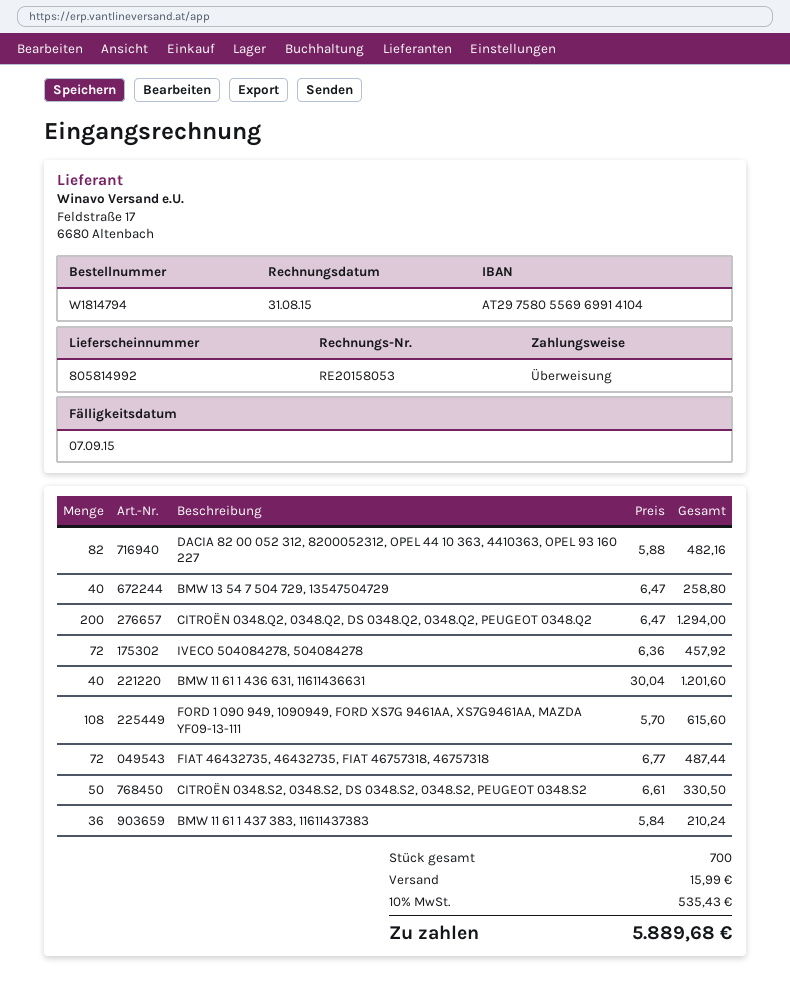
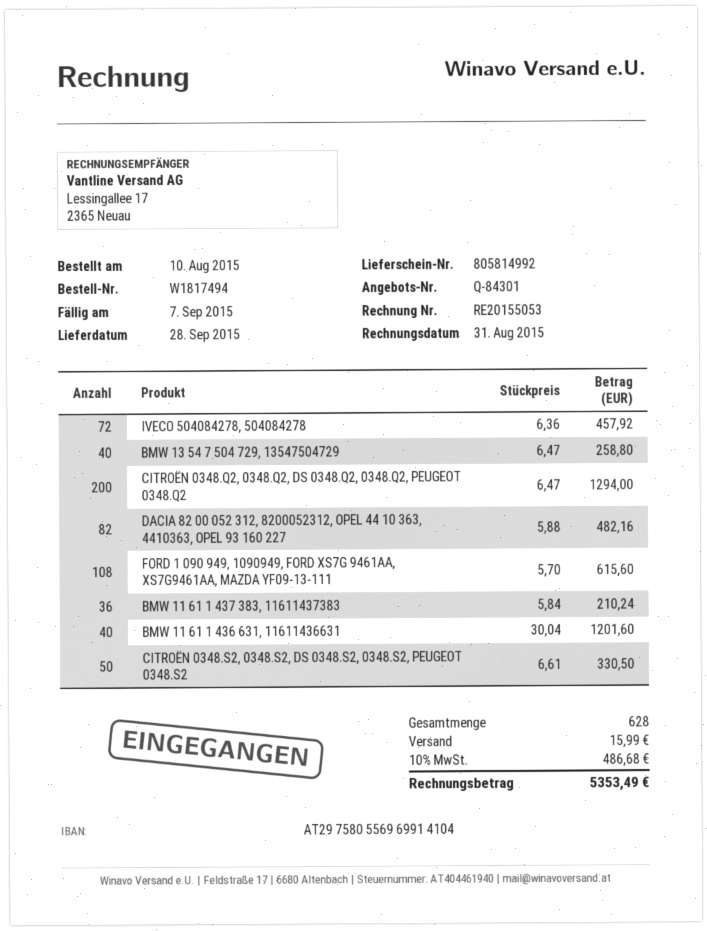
order number: W1814794 -> W1817494
invoice number: RE20158053 -> RE20155053
FIAT 46432735, 46432735, FIAT 46757318, 46757318: 72 x 6.77 = 487.44 -> none
total quantity: 700 -> 628
tax: 10% = 535.43 -> 10% = 486.68
total: 5889.68 -> 5353.49

